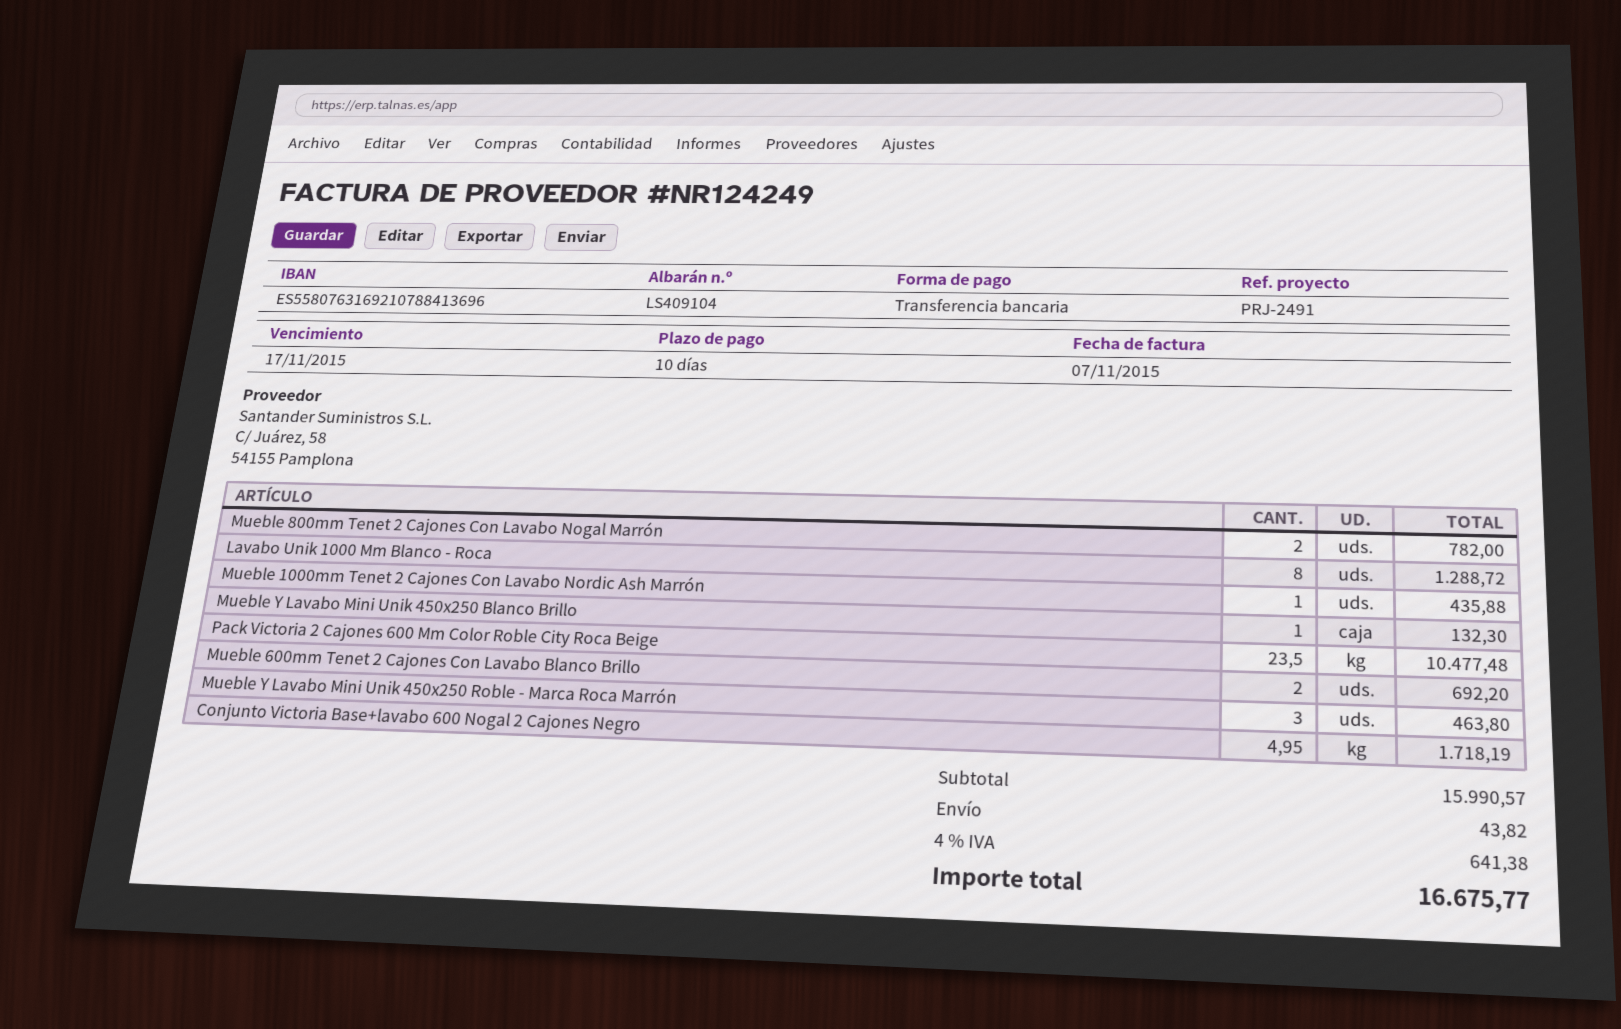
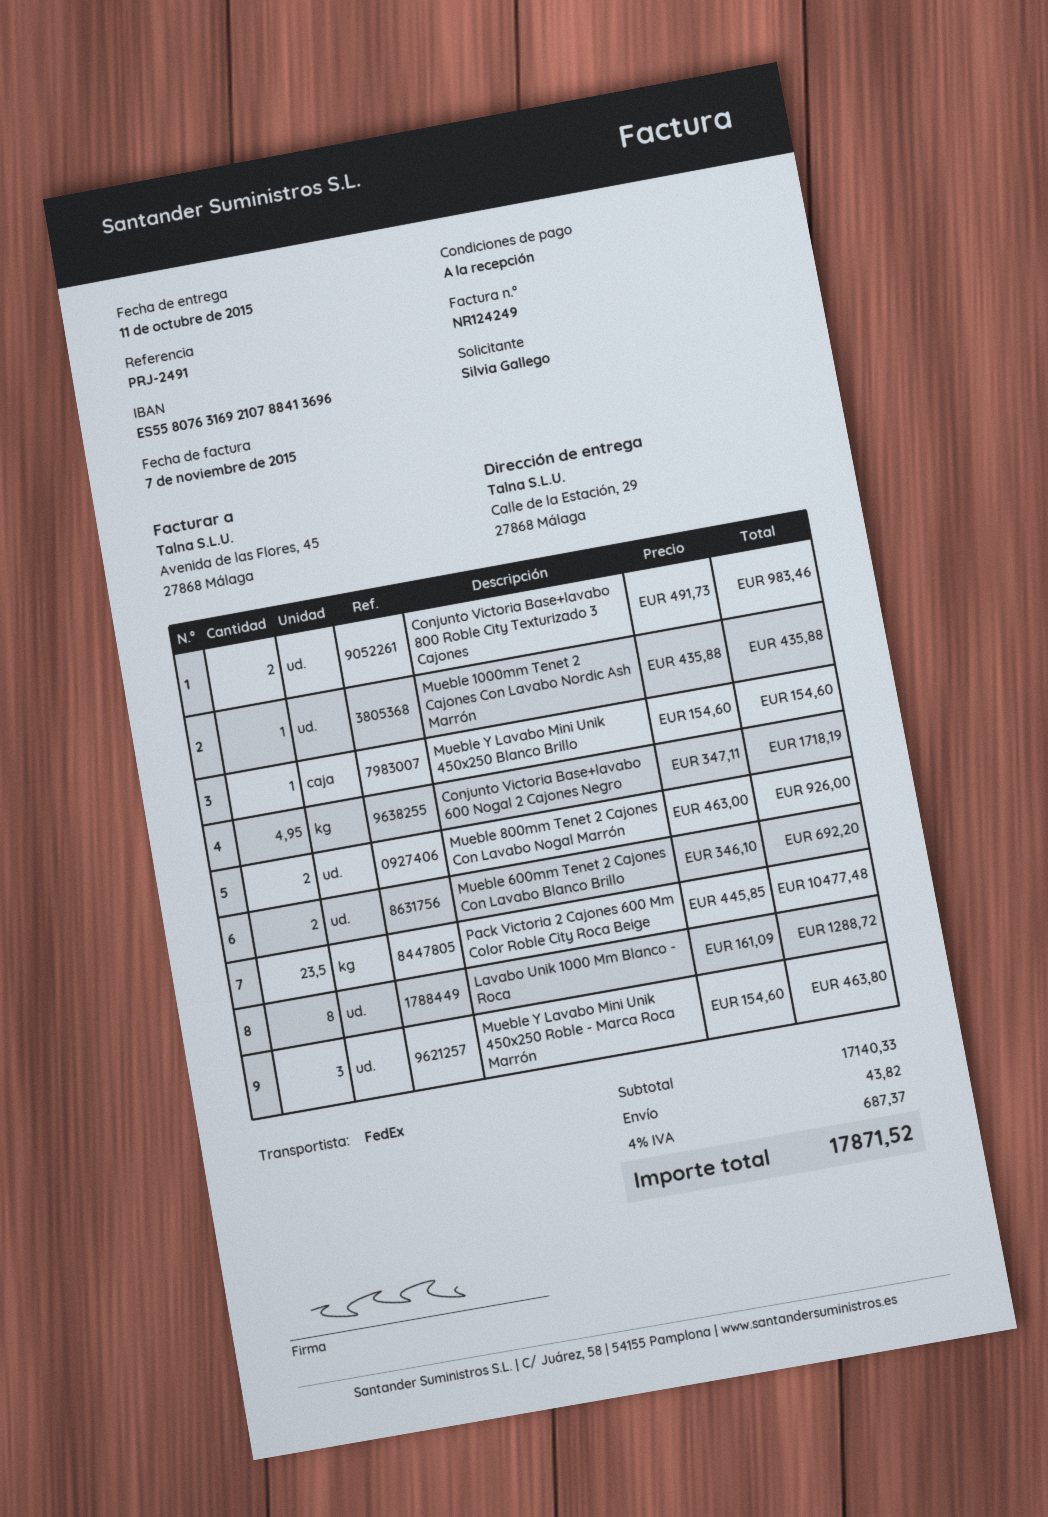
payment terms: 10 days -> on receipt
Mueble 800mm Tenet 2 Cajones Con Lavabo Nogal Marrón: 2 for 782.00 -> 2 for 926.00
Mueble Y Lavabo Mini Unik 450x250 Blanco Brillo: 1 for 132.30 -> 1 for 154.60
Conjunto Victoria Base+lavabo 800 Roble City Texturizado 3 Cajones: none -> 2 for 983.46
subtotal: 15990.57 -> 17140.33
tax: 4% = 641.38 -> 4% = 687.37
total: 16675.77 -> 17871.52

